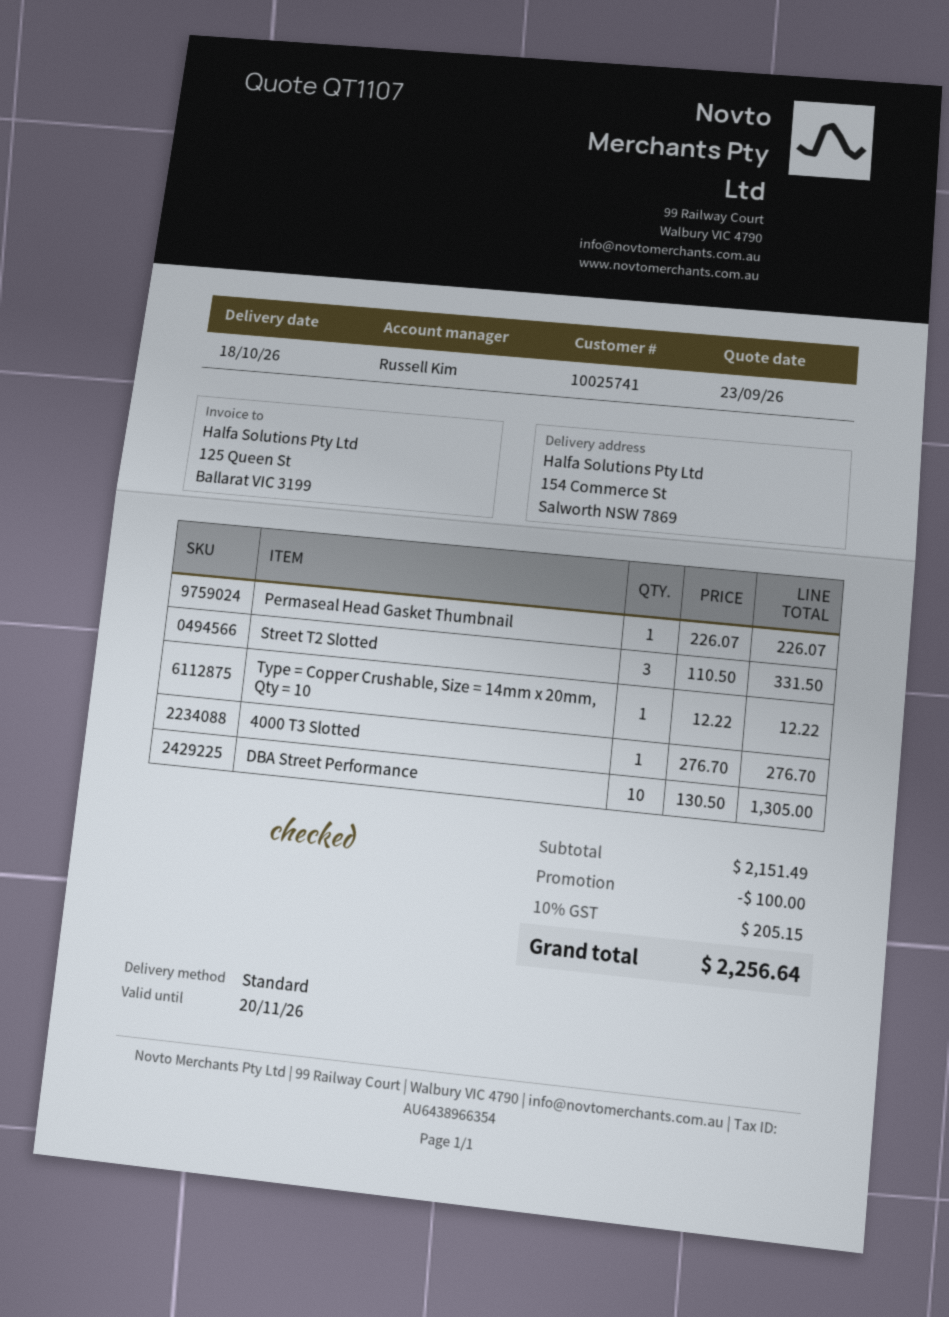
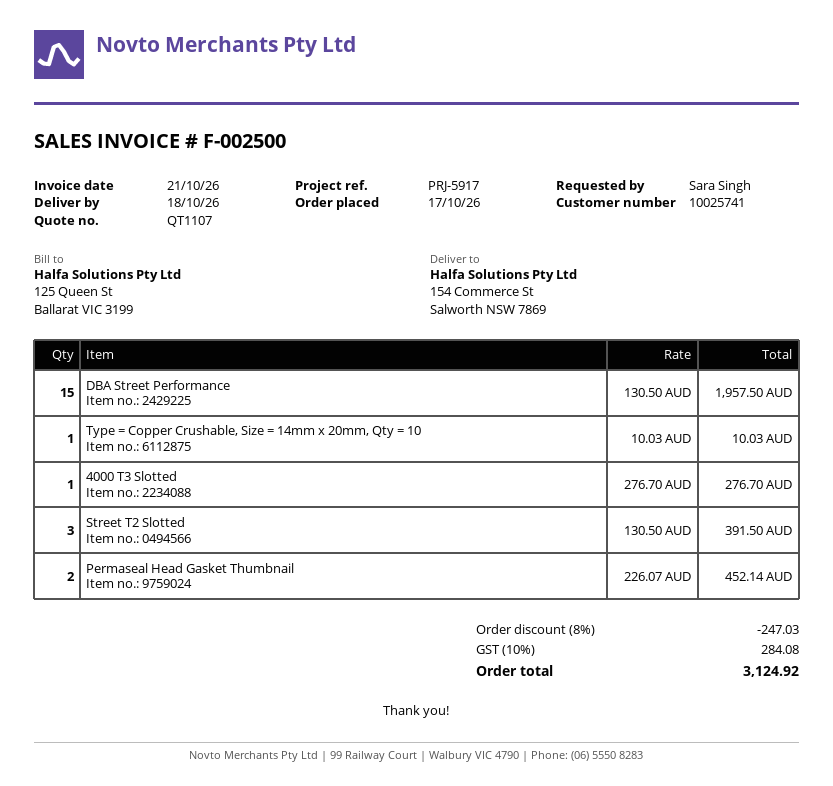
Permaseal Head Gasket Thumbnail: 1 x 226.07 = 226.07 -> 2 x 226.07 = 452.14
Street T2 Slotted: 3 x 110.50 = 331.50 -> 3 x 130.50 = 391.50
Type = Copper Crushable, Size = 14mm x 20mm, Qty = 10: 1 x 12.22 = 12.22 -> 1 x 10.03 = 10.03
DBA Street Performance: 10 x 130.50 = 1305.00 -> 15 x 130.50 = 1957.50
discount: 100.00 -> 247.03
tax: 10% = 205.15 -> 10% = 284.08
total: 2256.64 -> 3124.92

